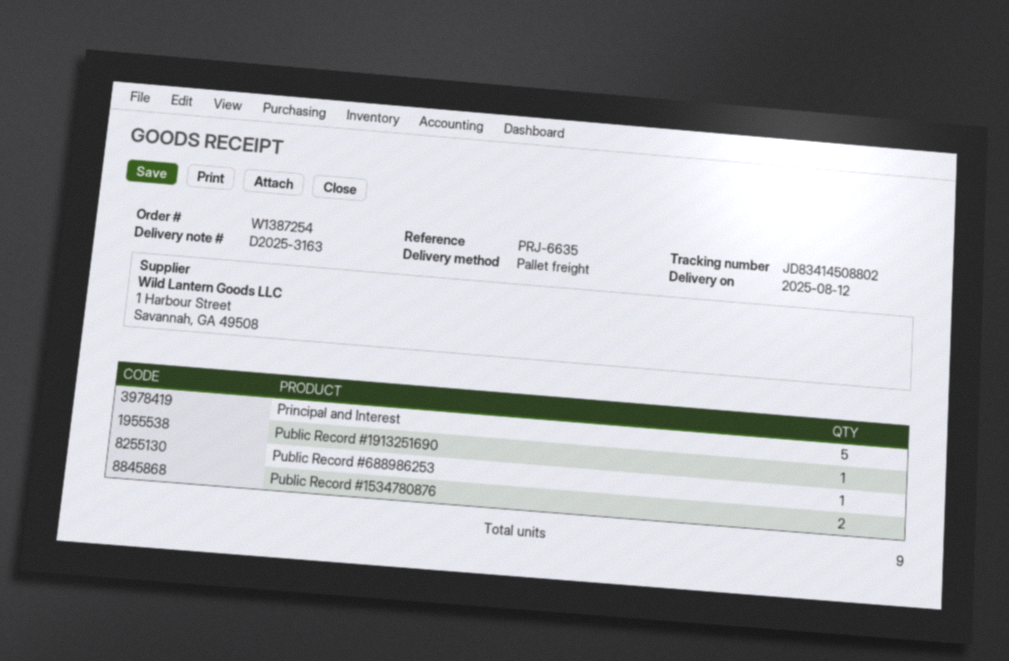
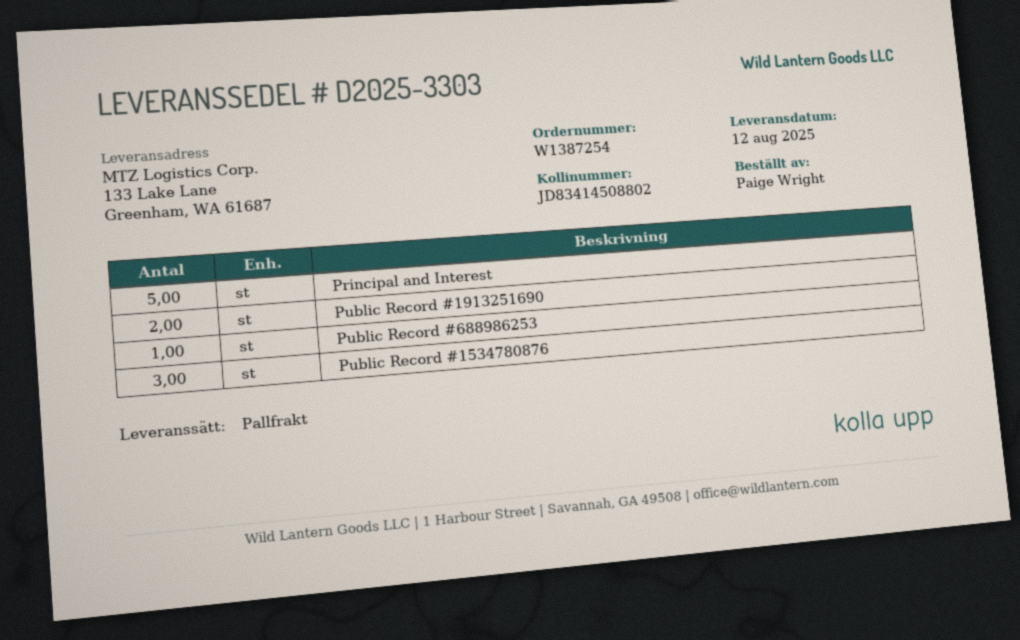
delivery note number: D2025-3163 -> D2025-3303
Public Record #1913251690: 1 -> 2
Public Record #1534780876: 2 -> 3

